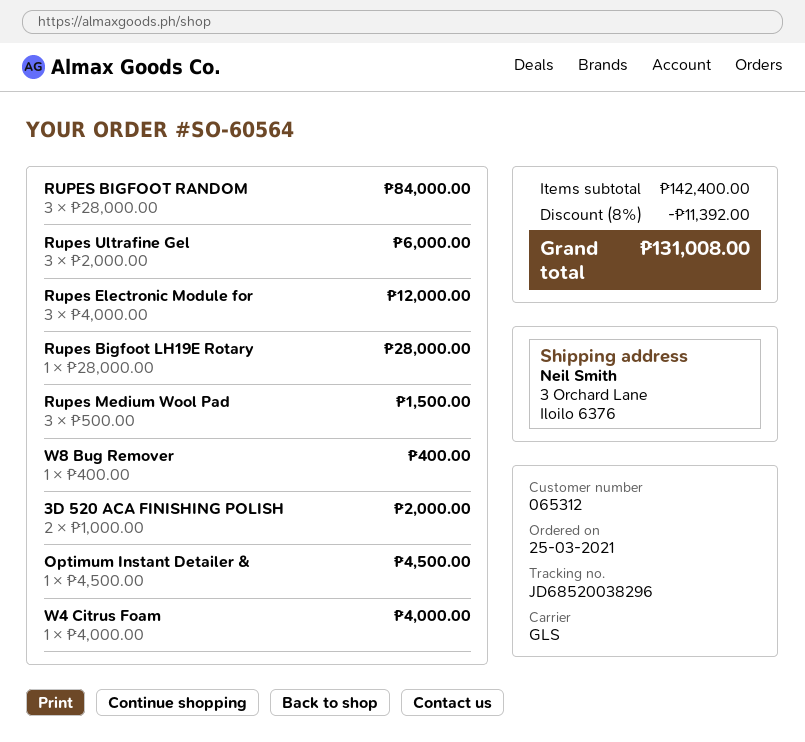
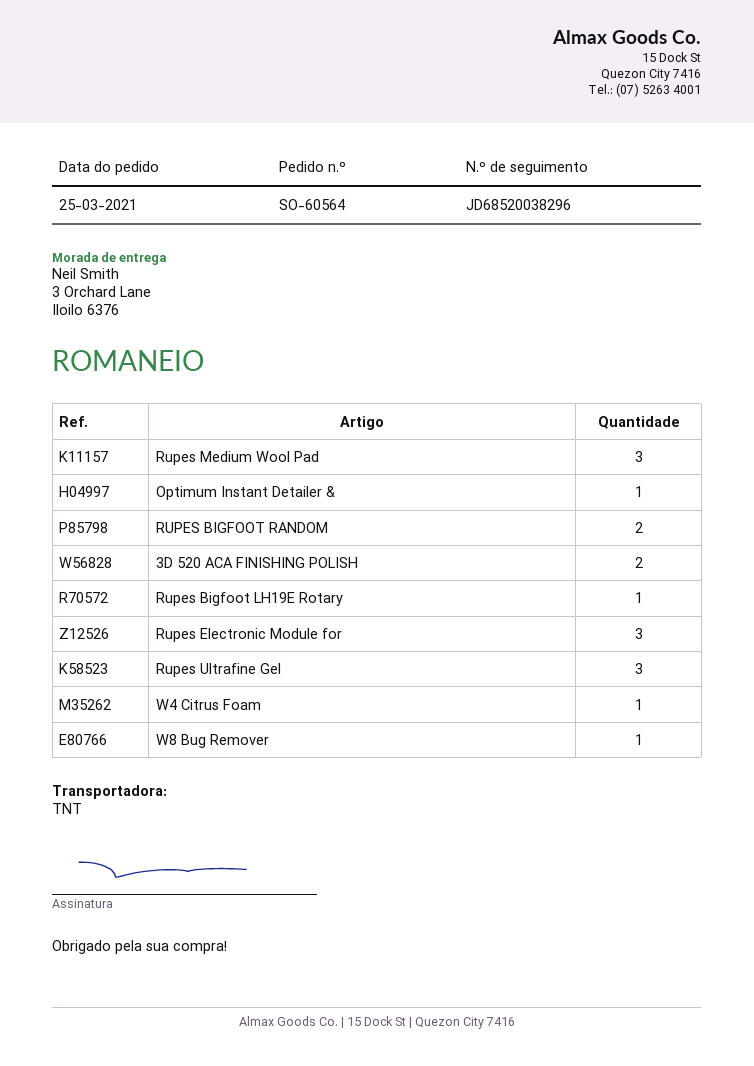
shipping method: GLS -> TNT
RUPES BIGFOOT RANDOM: 3 -> 2

